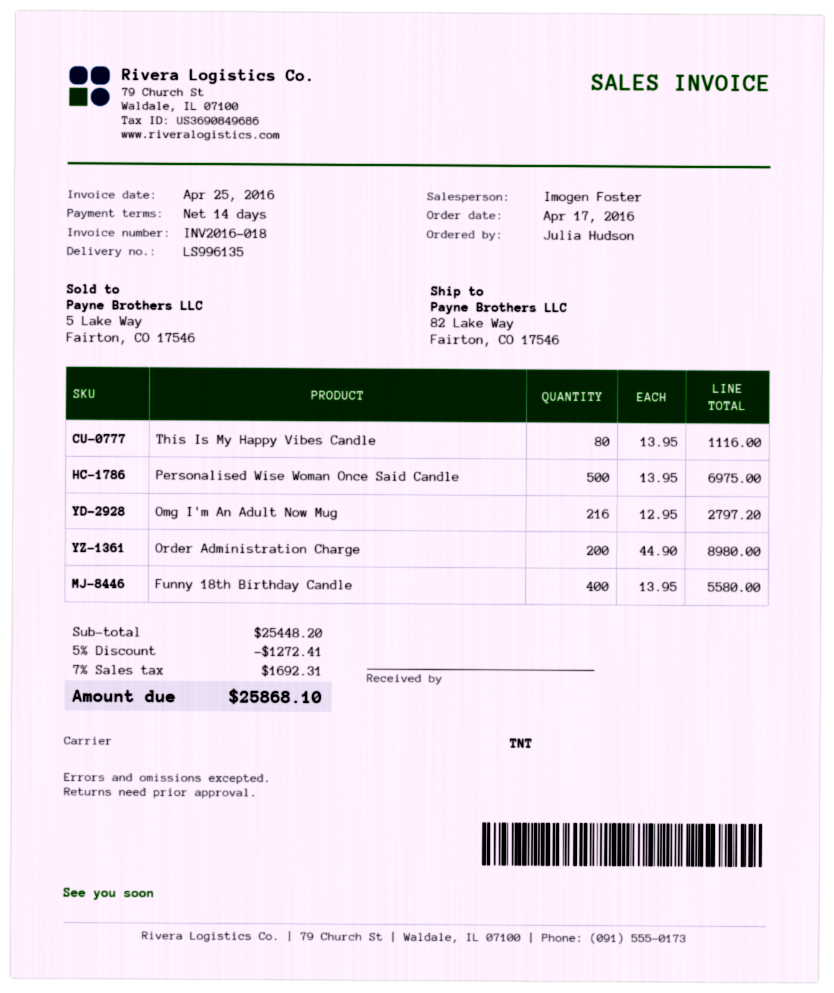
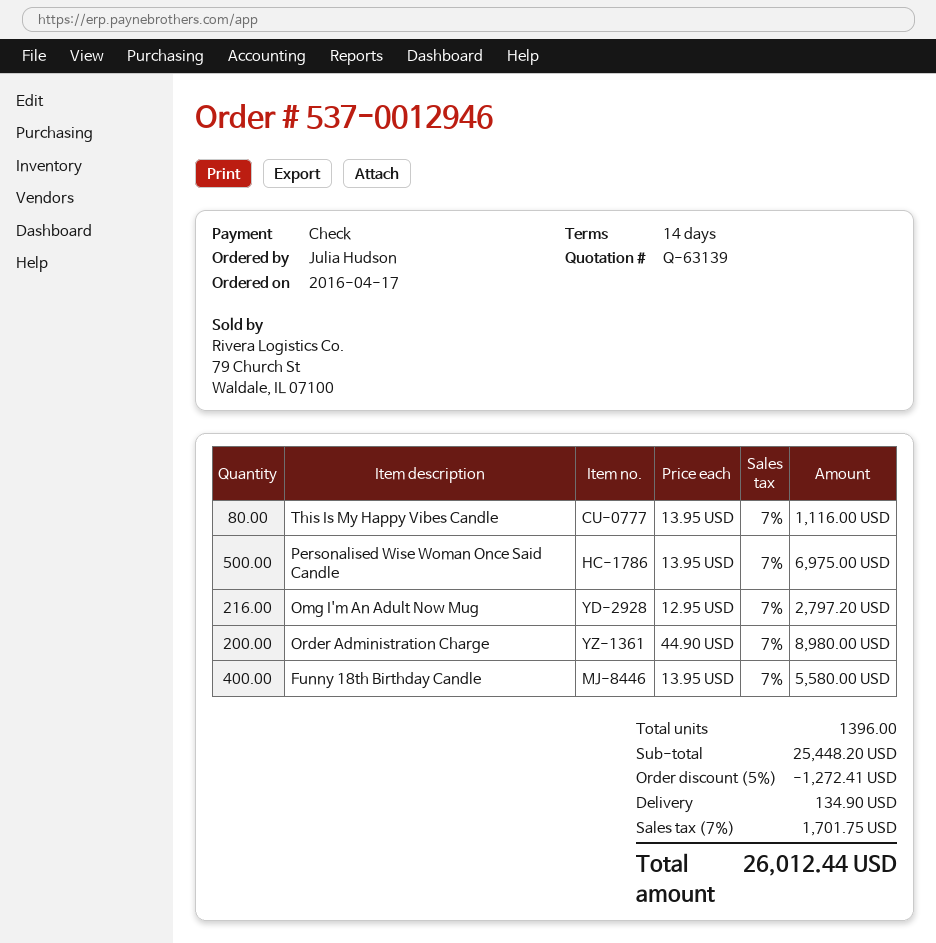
shipping: none -> 134.90
tax: 7% = 1692.31 -> 7% = 1701.75
total: 25868.10 -> 26012.44

